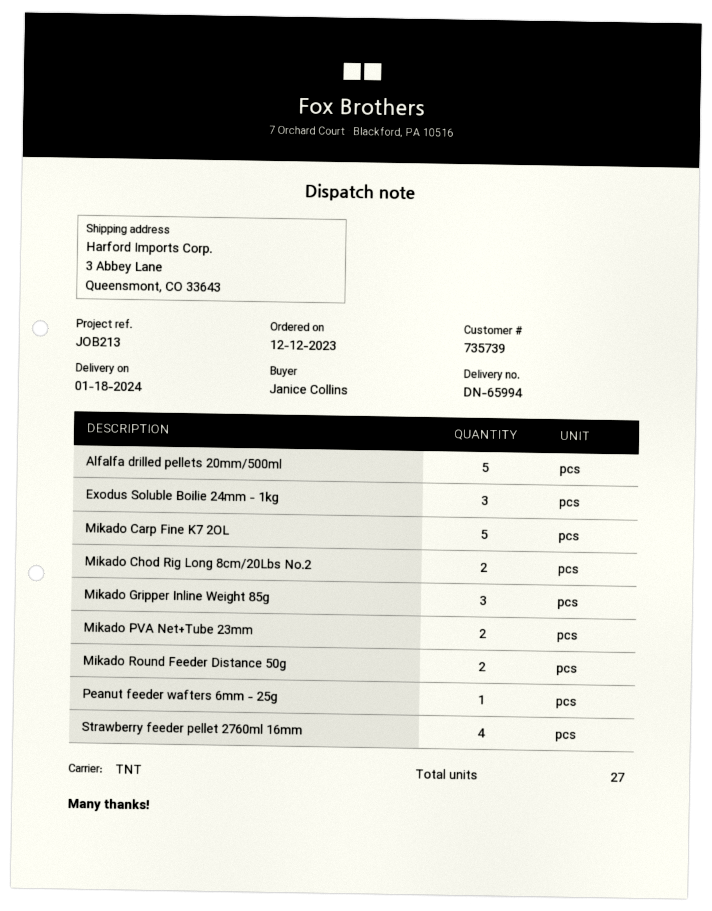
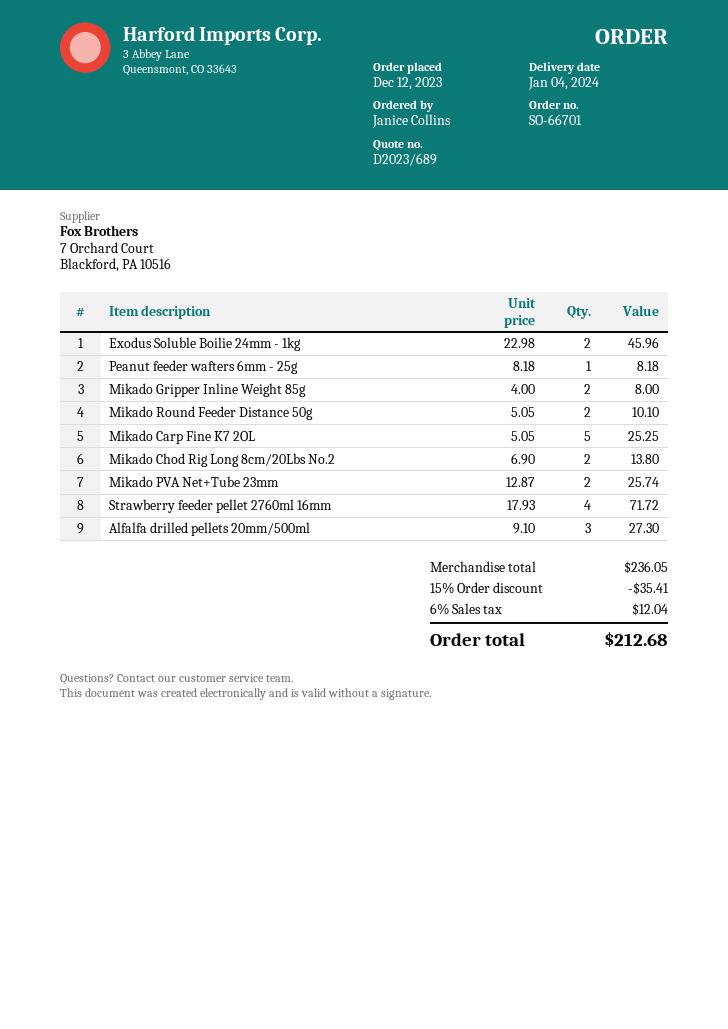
delivery date: 2024-01-18 -> 2024-01-04
Alfalfa drilled pellets 20mm/500ml: 5 -> 3
Exodus Soluble Boilie 24mm - 1kg: 3 -> 2
Mikado Gripper Inline Weight 85g: 3 -> 2

